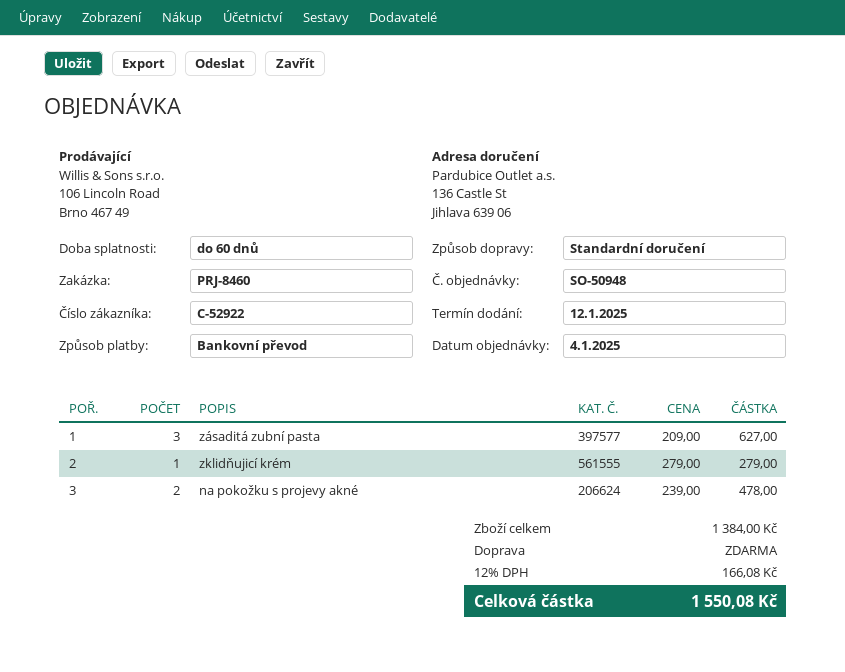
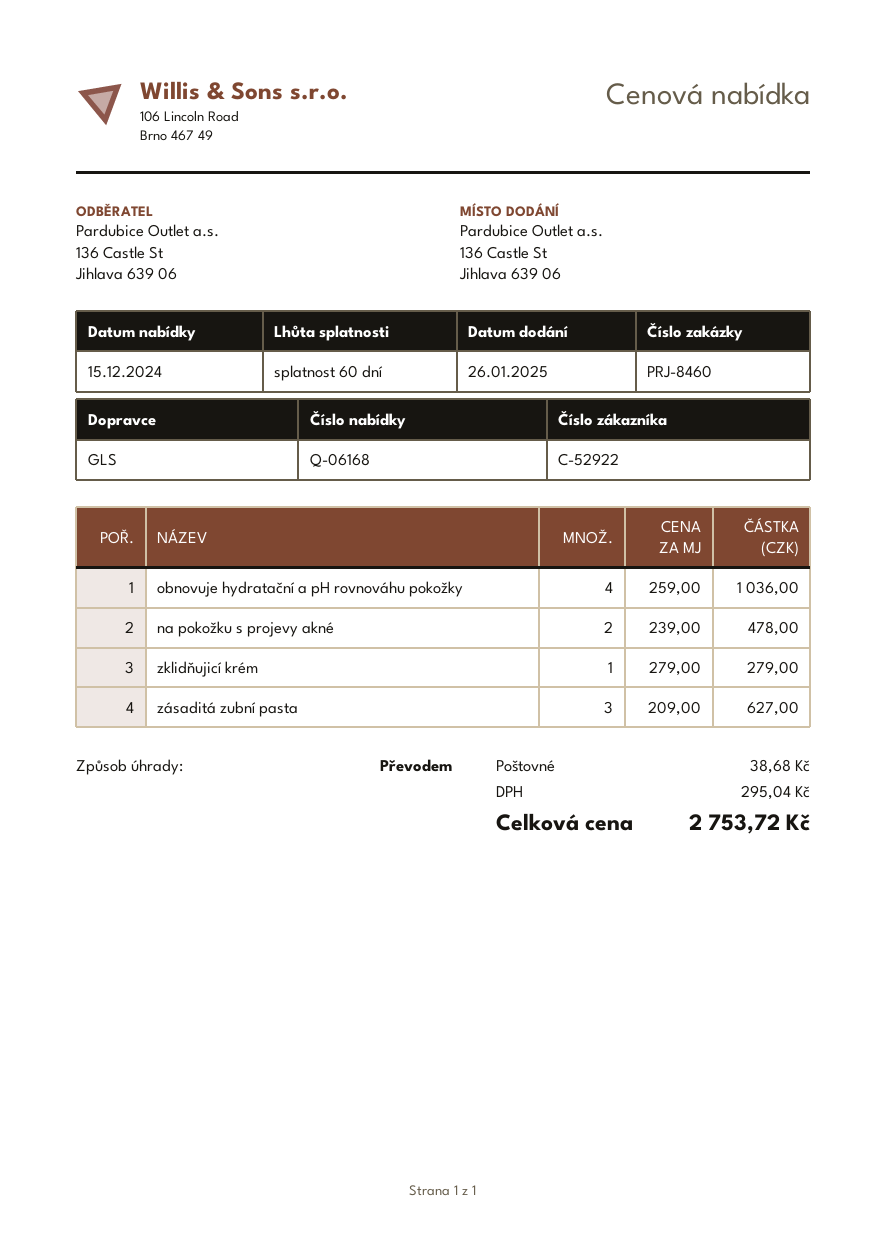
delivery date: 2025-01-12 -> 2025-01-26
shipping method: standard -> GLS
obnovuje hydratační a pH rovnováhu pokožky: none -> 4 x 259.00 = 1036.00
shipping: 0.00 -> 38.68
tax: 166.08 -> 295.04
total: 1550.08 -> 2753.72

